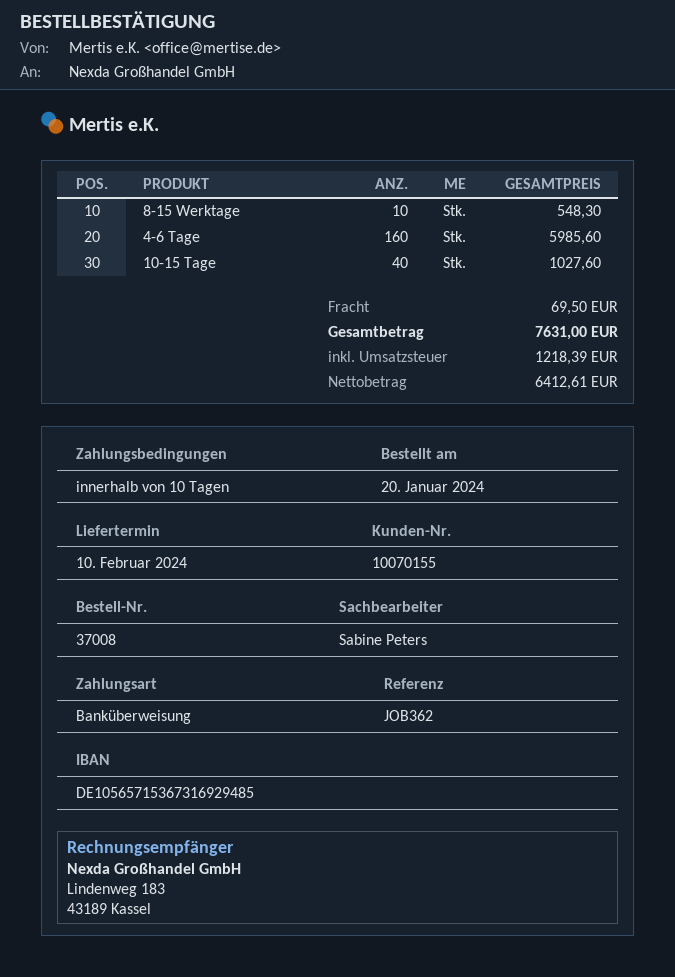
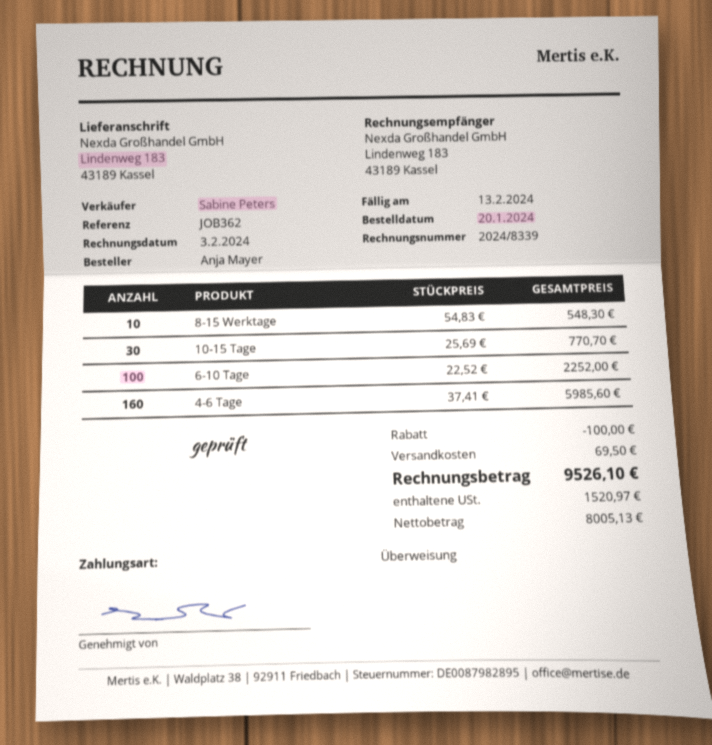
10-15 Tage: 40 for 1027.60 -> 30 for 770.70
6-10 Tage: none -> 100 for 2252.00
discount: none -> 100.00
net: 6412.61 -> 8005.13
tax: 1218.39 -> 1520.97
total: 7631.00 -> 9526.10

